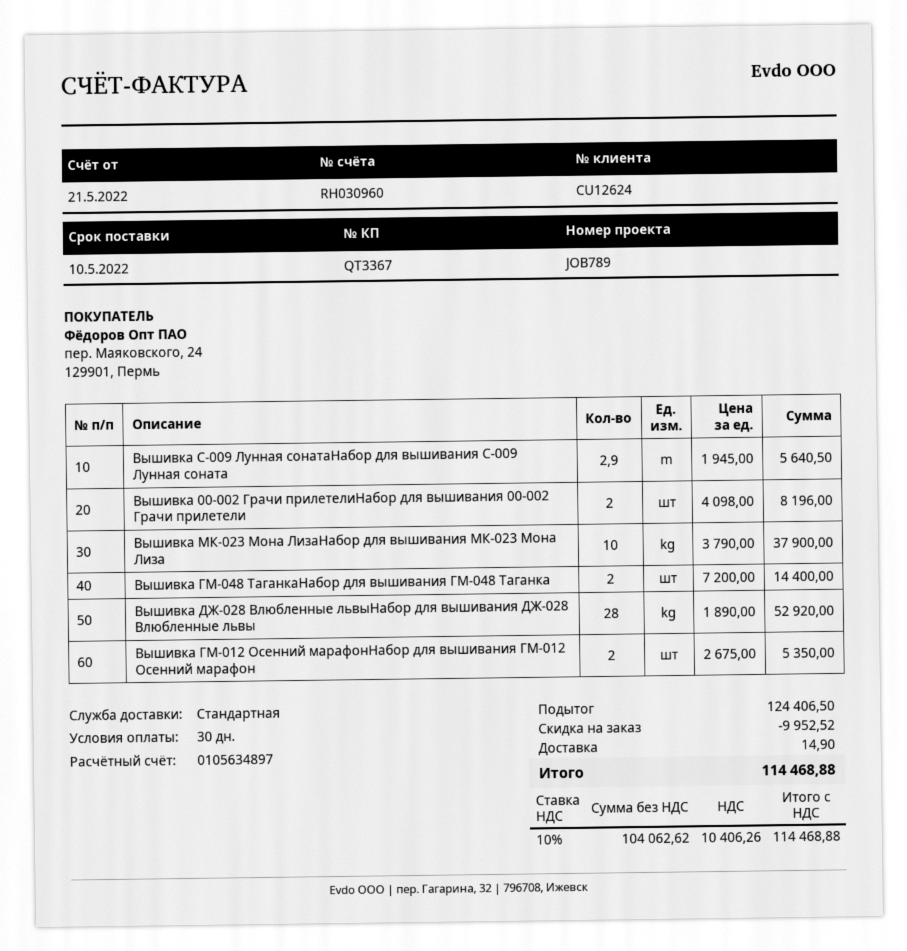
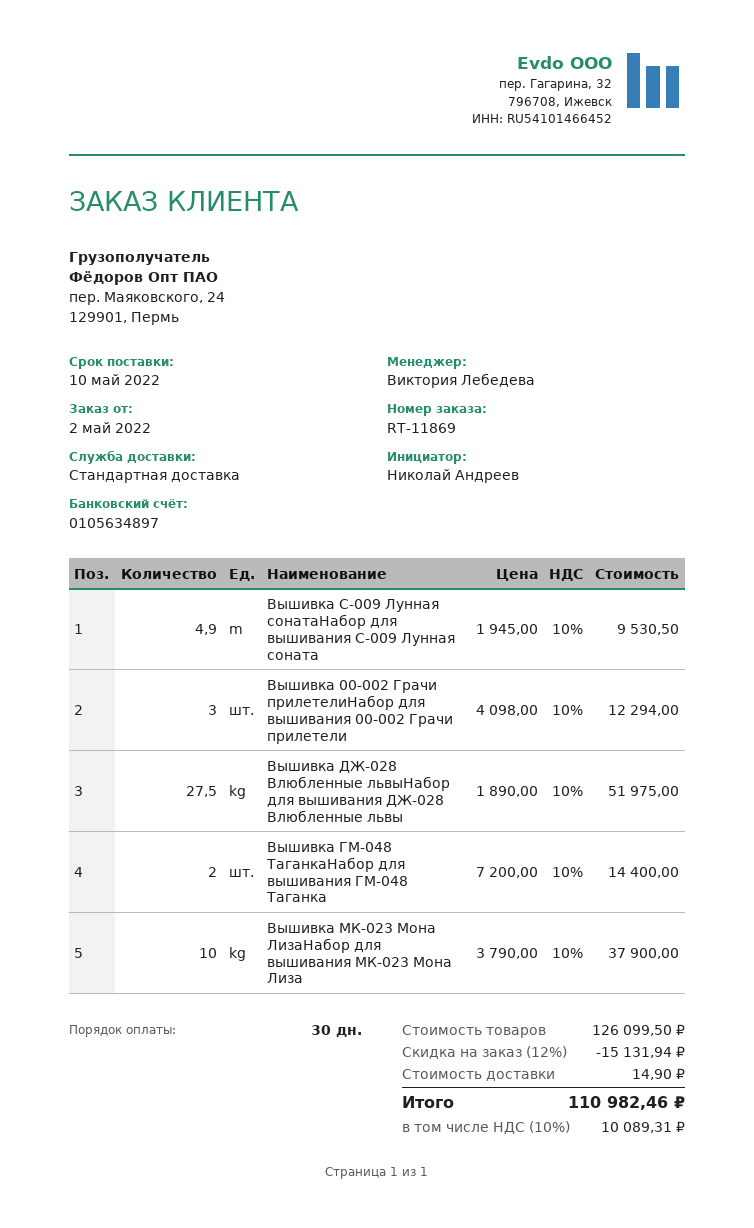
Вышивка С-009 Лунная сонатаНабор для вышивания С-009 Лунная соната: 2.9 x 1945.00 = 5640.50 -> 4.9 x 1945.00 = 9530.50
Вышивка 00-002 Грачи прилетелиНабор для вышивания 00-002 Грачи прилетели: 2 x 4098.00 = 8196.00 -> 3 x 4098.00 = 12294.00
Вышивка ДЖ-028 Влюбленные львыНабор для вышивания ДЖ-028 Влюбленные львы: 28 x 1890.00 = 52920.00 -> 27.5 x 1890.00 = 51975.00
Вышивка ГМ-012 Осенний марафонНабор для вышивания ГМ-012 Осенний марафон: 2 x 2675.00 = 5350.00 -> none
subtotal: 124406.50 -> 126099.50
discount: 9952.52 -> 15131.94
tax: 10% = 10406.26 -> 10% = 10089.31
total: 114468.88 -> 110982.46

